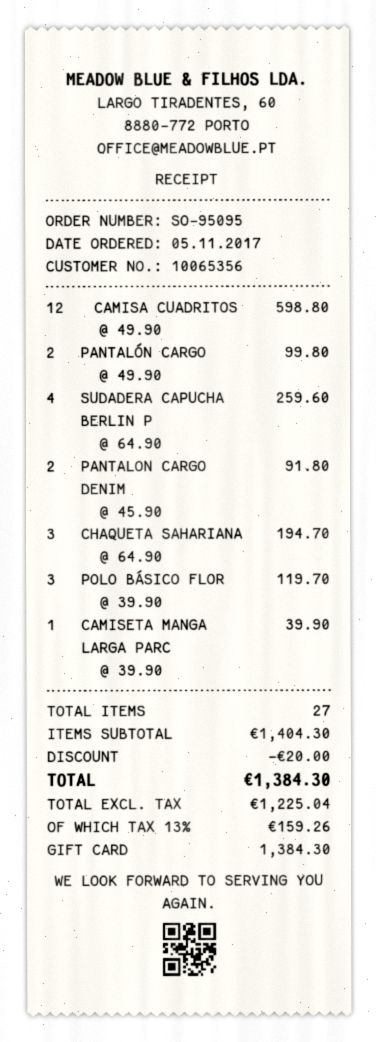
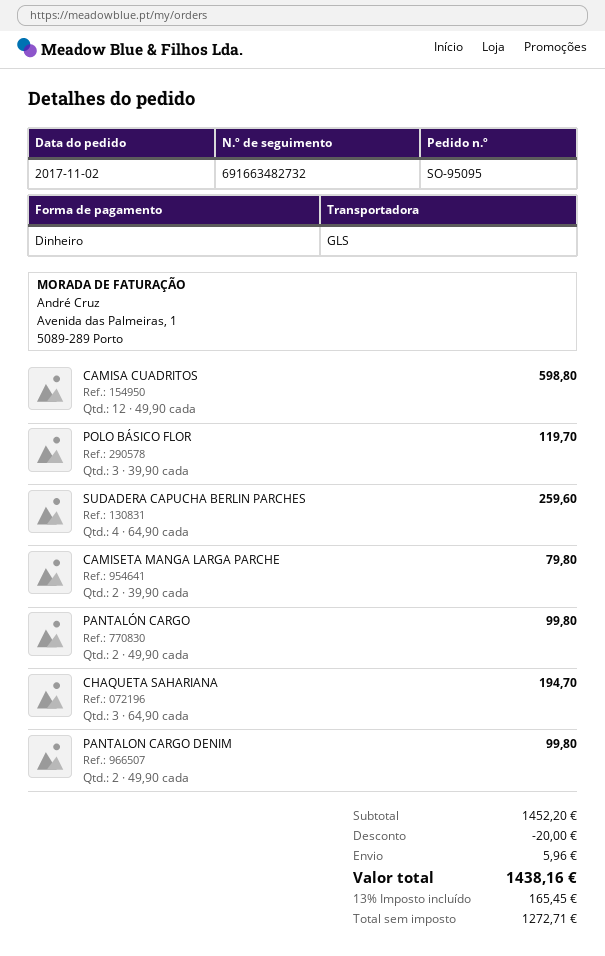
order date: 2017-11-05 -> 2017-11-02
payment method: gift card -> cash
PANTALON CARGO DENIM: 2 x 45.90 = 91.80 -> 2 x 49.90 = 99.80
CAMISETA MANGA LARGA PARC: 1 x 39.90 = 39.90 -> 2 x 39.90 = 79.80
subtotal: 1404.30 -> 1452.20
shipping: none -> 5.96
net: 1225.04 -> 1272.71
tax: 13% = 159.26 -> 13% = 165.45
total: 1384.30 -> 1438.16

